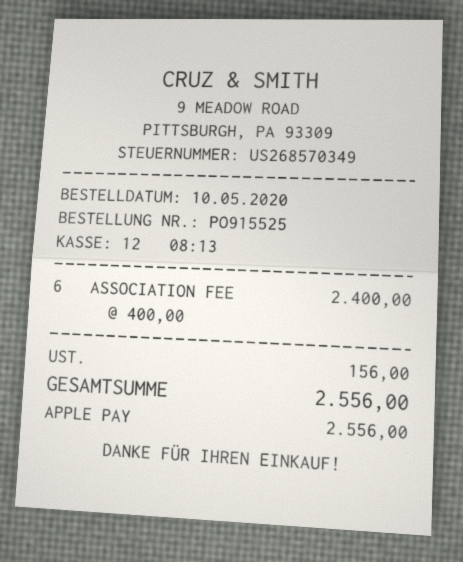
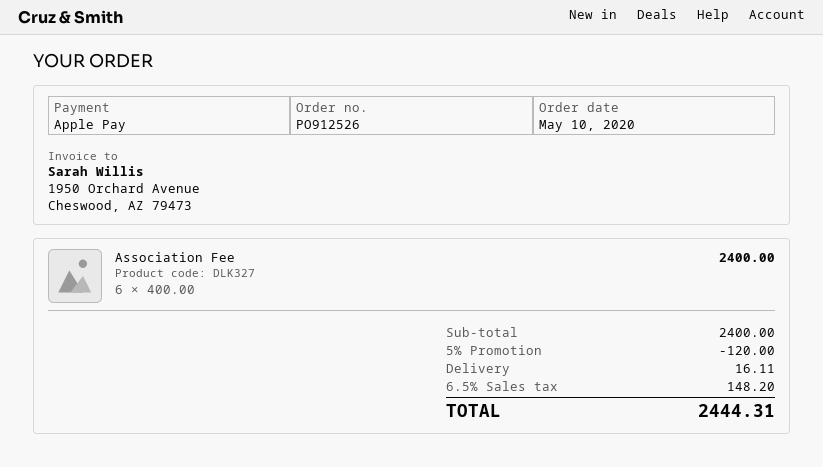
order number: PO915525 -> PO912526
discount: none -> 5% = 120.00
shipping: none -> 16.11
tax: 156.00 -> 148.20
total: 2556.00 -> 2444.31

